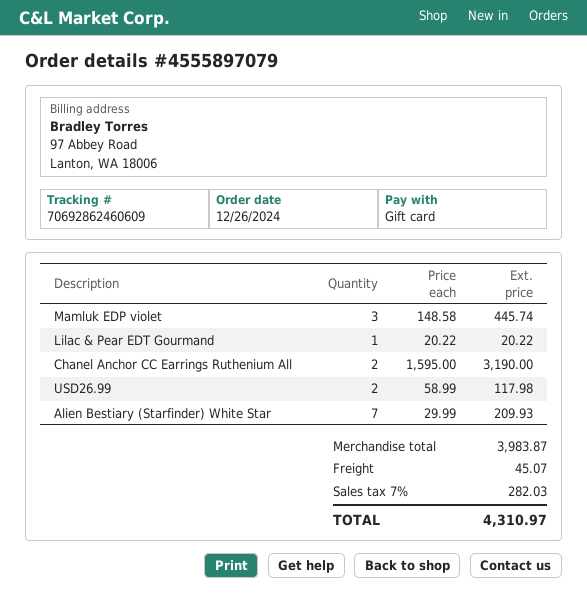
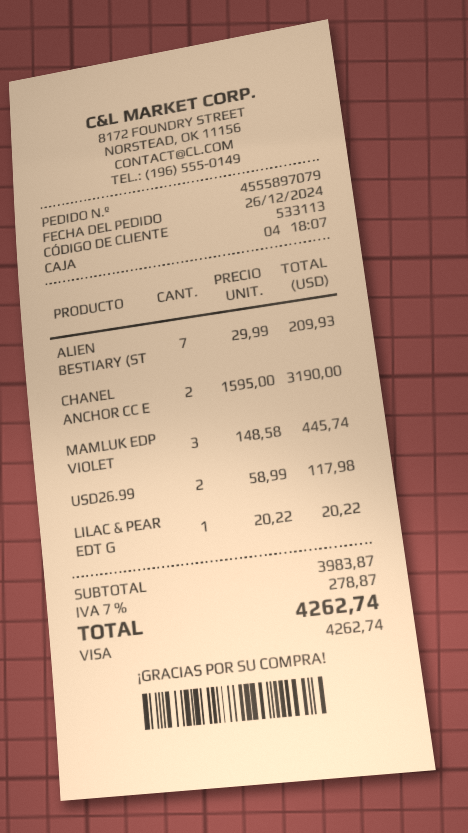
payment method: gift card -> Visa
shipping: 45.07 -> none
tax: 7% = 282.03 -> 7% = 278.87
total: 4310.97 -> 4262.74

